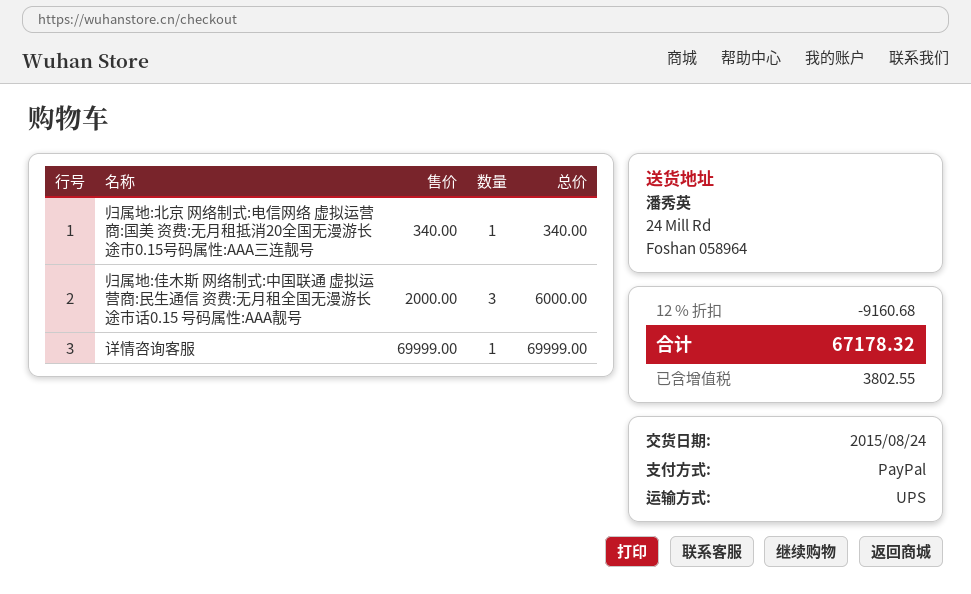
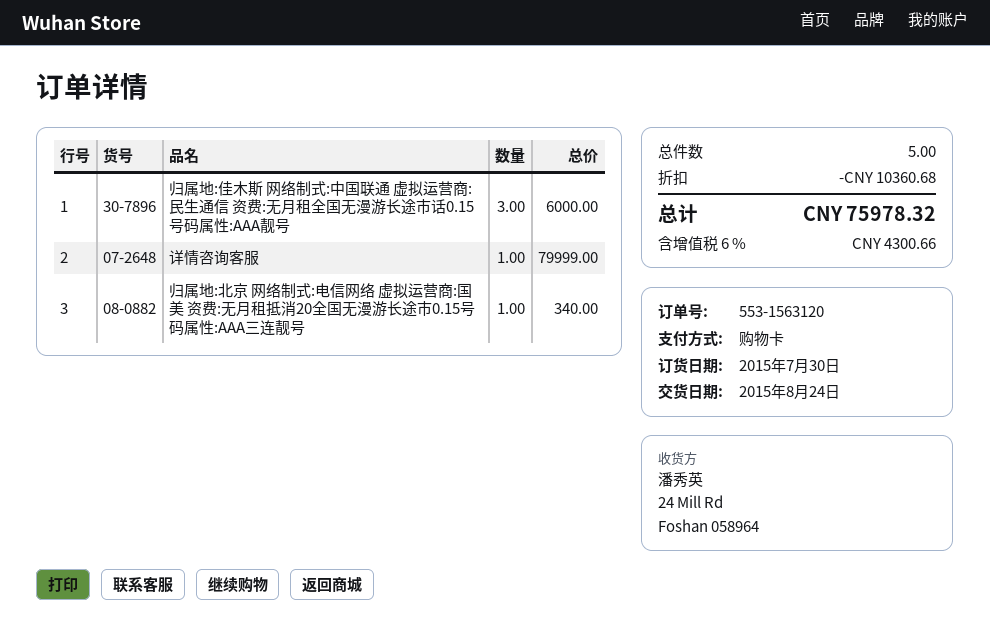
payment method: PayPal -> gift card
详情咨询客服: 1 for 69999.00 -> 1 for 79999.00
discount: 9160.68 -> 10360.68
tax: 3802.55 -> 4300.66
total: 67178.32 -> 75978.32

